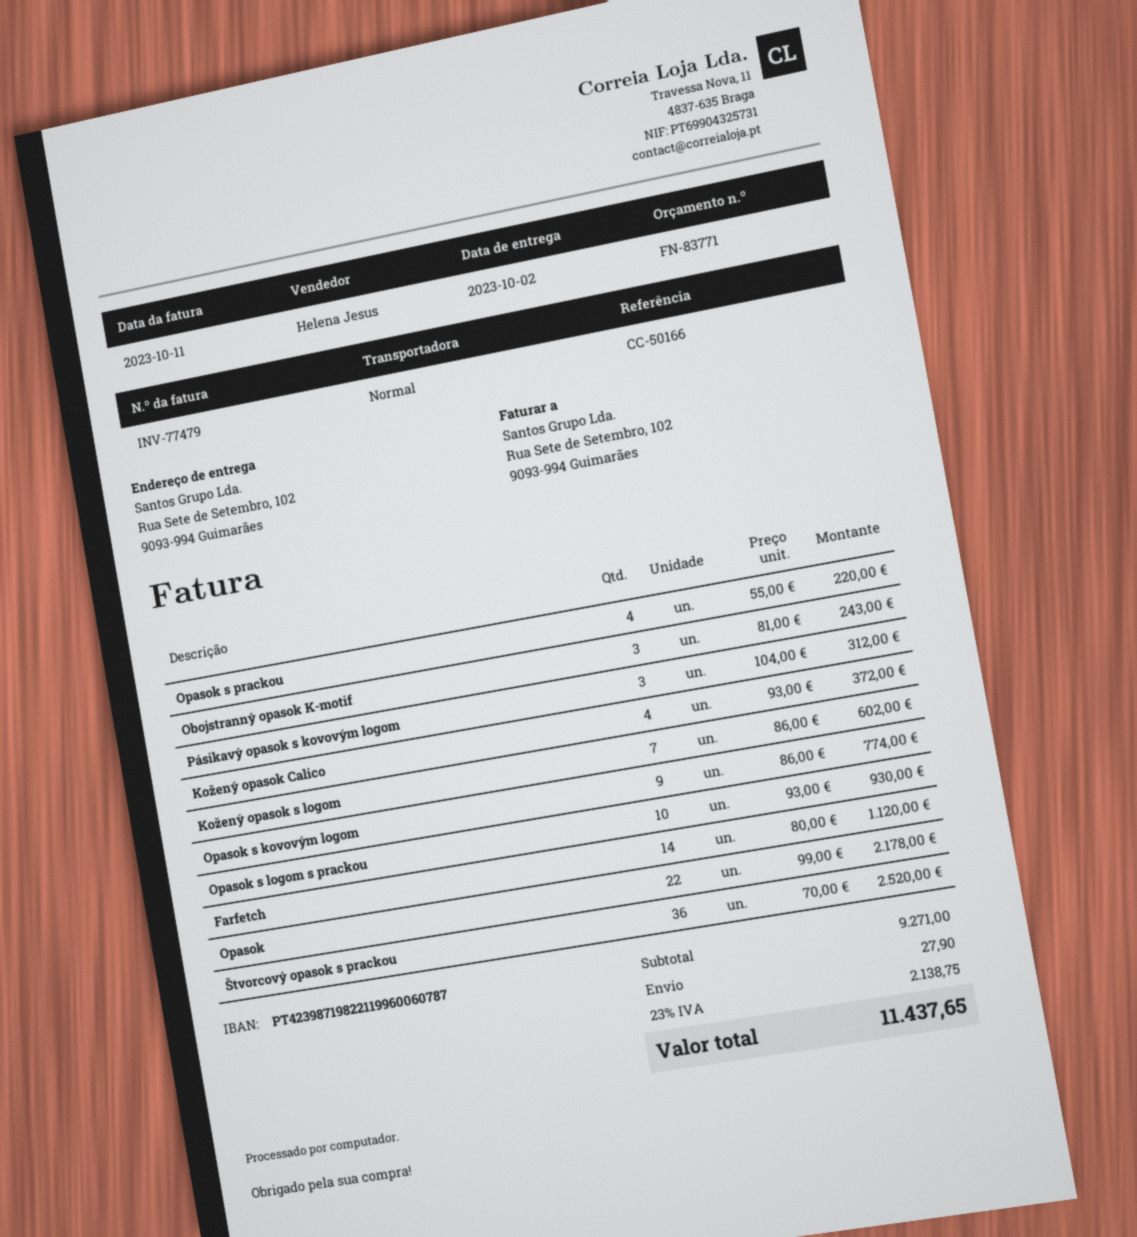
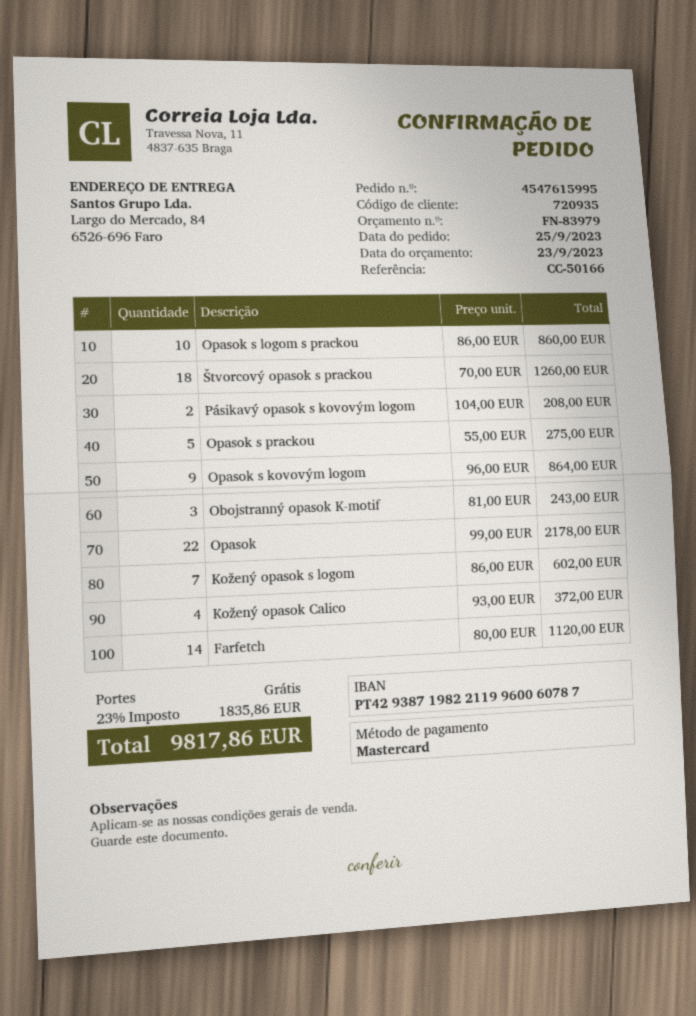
quote number: FN-83771 -> FN-83979
bank account: PT42398719822119960060787 -> PT42938719822119960060787
ship to: Rua Sete de Setembro, 102, 9093-994 Guimarães -> Largo do Mercado, 84, 6526-696 Faro
Opasok s prackou: 4 x 55.00 = 220.00 -> 5 x 55.00 = 275.00
Pásikavý opasok s kovovým logom: 3 x 104.00 = 312.00 -> 2 x 104.00 = 208.00
Opasok s kovovým logom: 9 x 86.00 = 774.00 -> 9 x 96.00 = 864.00
Opasok s logom s prackou: 10 x 93.00 = 930.00 -> 10 x 86.00 = 860.00
Štvorcový opasok s prackou: 36 x 70.00 = 2520.00 -> 18 x 70.00 = 1260.00
shipping: 27.90 -> 0.00
tax: 23% = 2138.75 -> 23% = 1835.86
total: 11437.65 -> 9817.86

